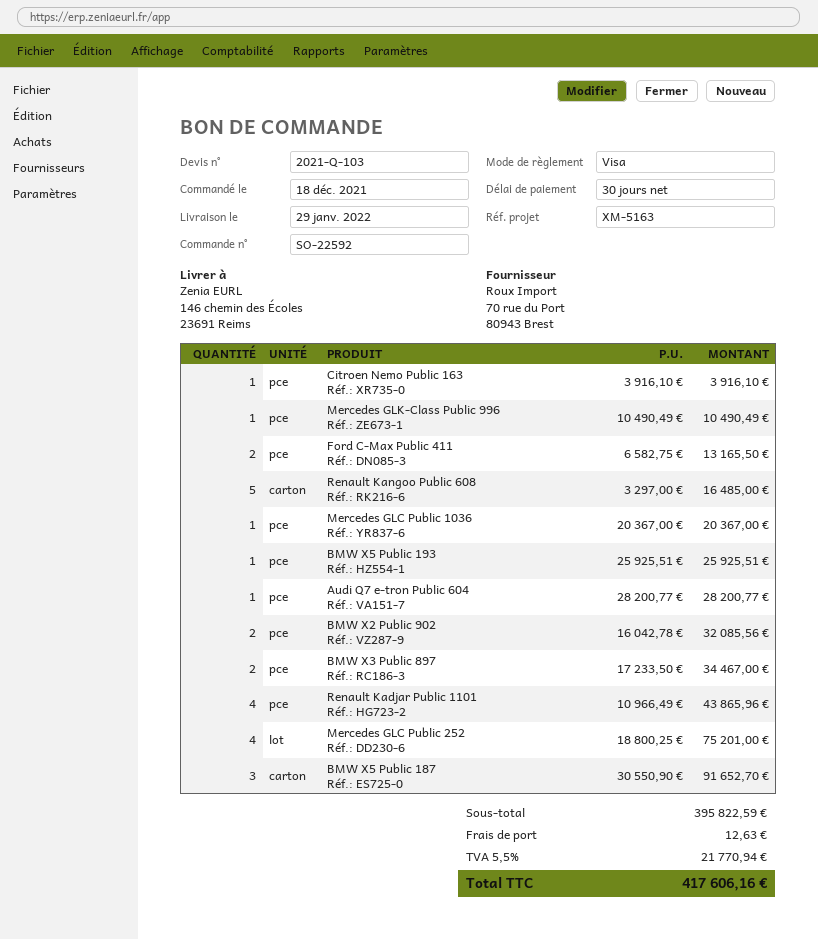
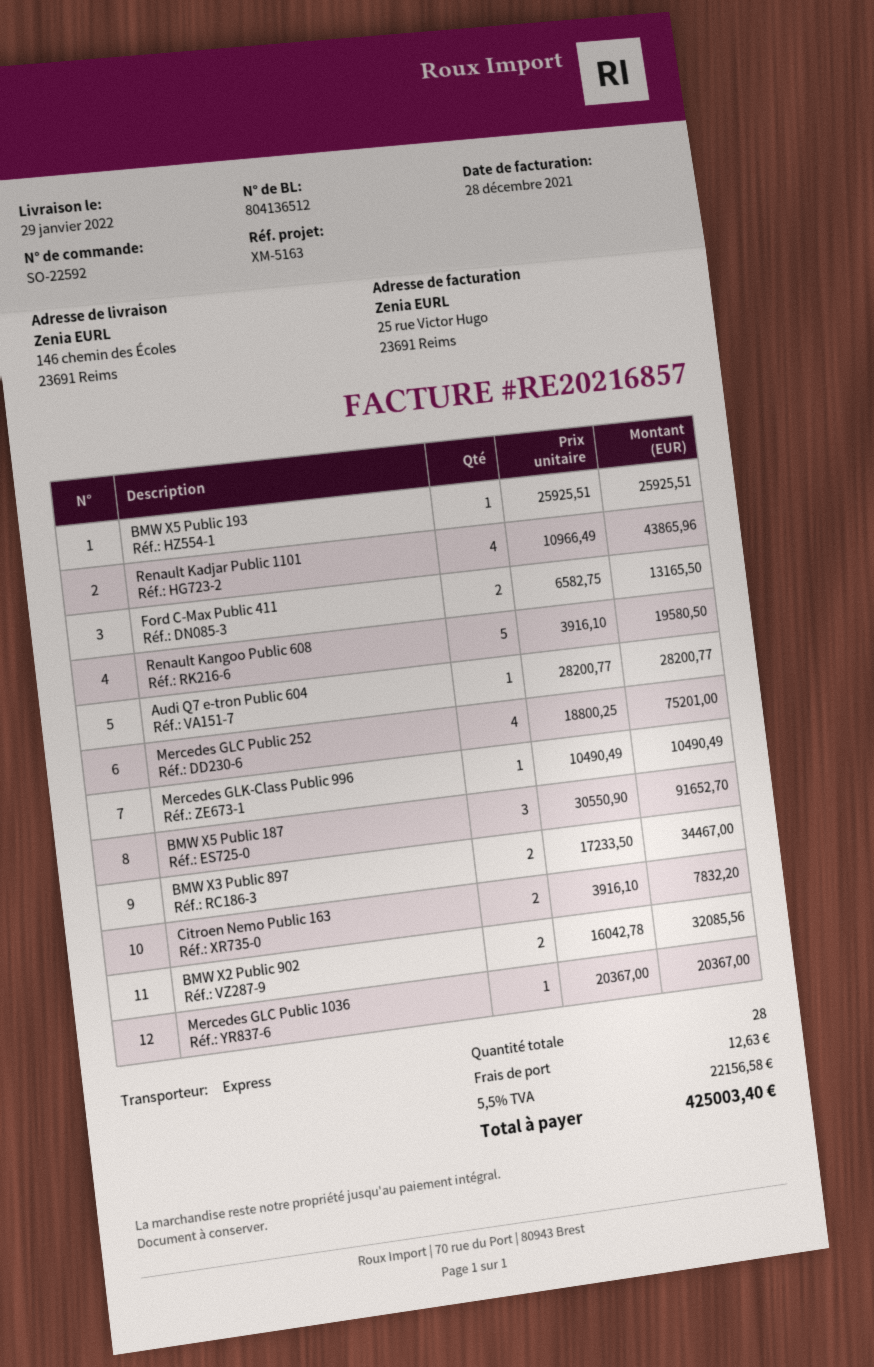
Citroen Nemo Public 163: 1 x 3916.10 = 3916.10 -> 2 x 3916.10 = 7832.20
Renault Kangoo Public 608: 5 x 3297.00 = 16485.00 -> 5 x 3916.10 = 19580.50
tax: 5.5% = 21770.94 -> 5.5% = 22156.58
total: 417606.16 -> 425003.40

